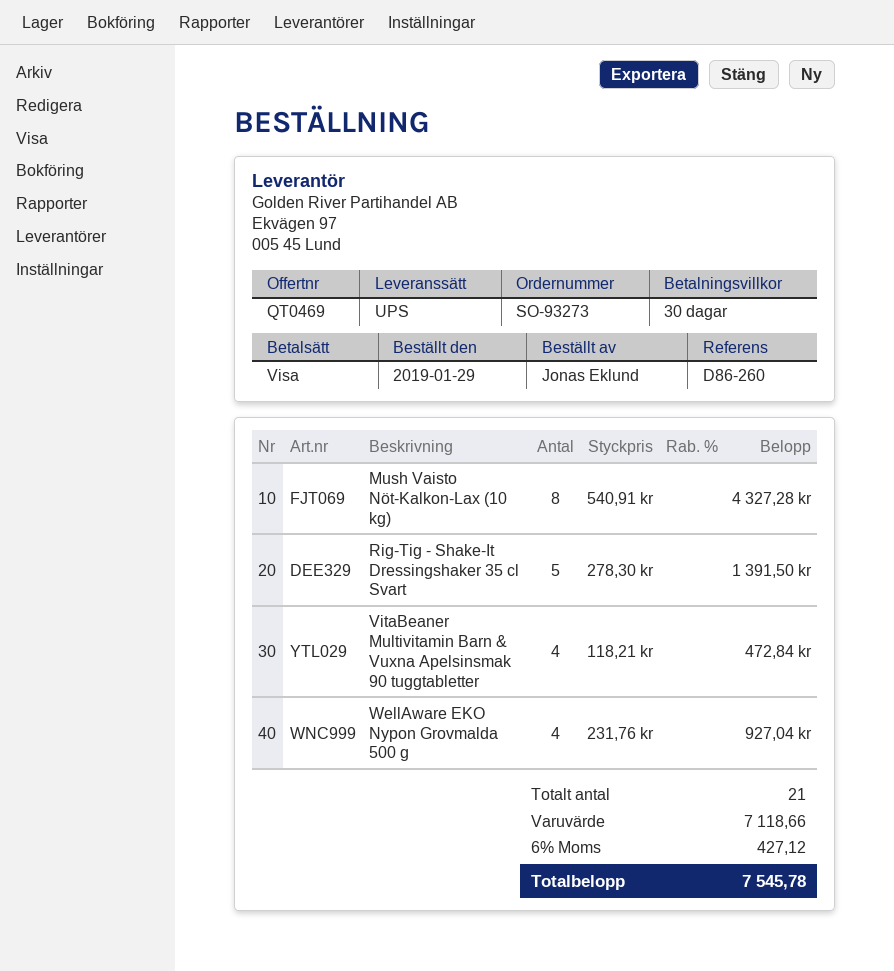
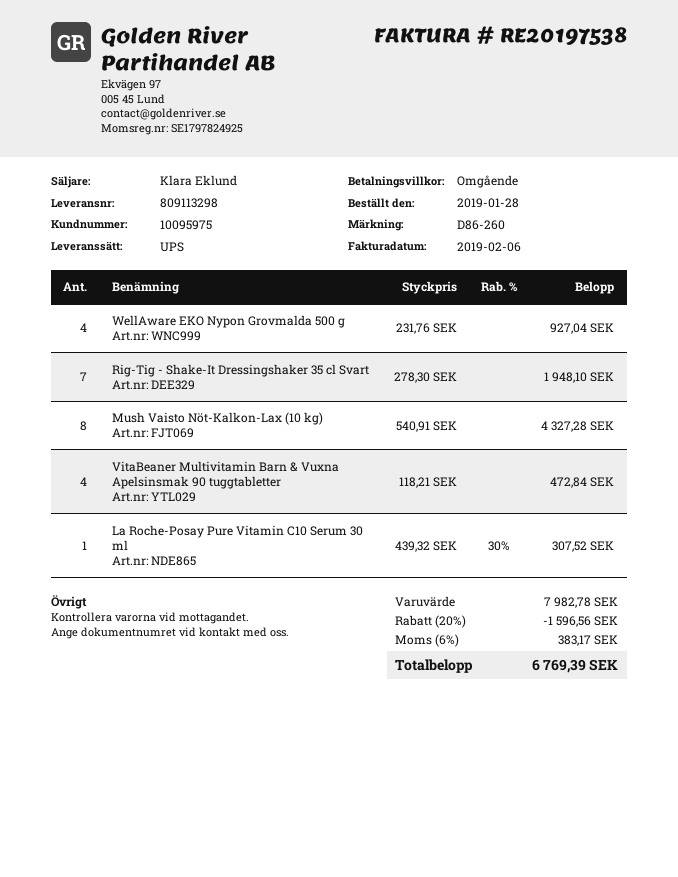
order date: 2019-01-29 -> 2019-01-28
payment terms: 30 days -> on receipt
Rig-Tig - Shake-It Dressingshaker 35 cl Svart: 5 x 278.30 = 1391.50 -> 7 x 278.30 = 1948.10
La Roche-Posay Pure Vitamin C10 Serum 30 ml: none -> 1 x 439.32 - 30% = 307.52
subtotal: 7118.66 -> 7982.78
discount: none -> 20% = 1596.56
tax: 6% = 427.12 -> 6% = 383.17
total: 7545.78 -> 6769.39

